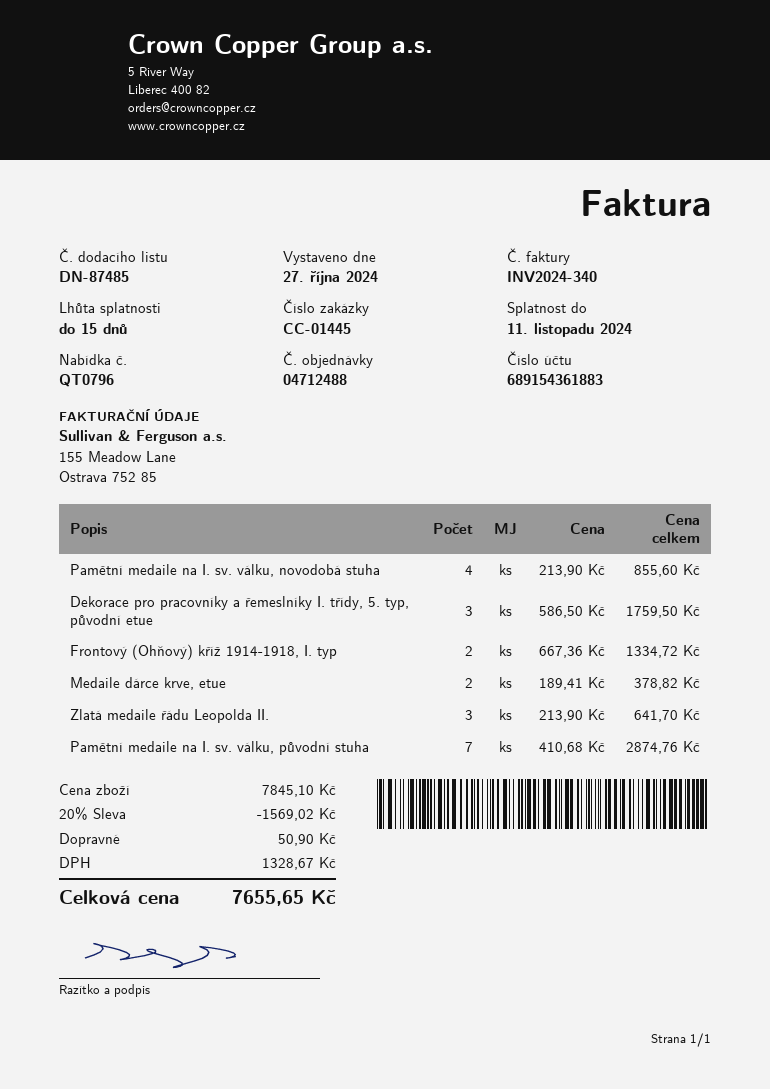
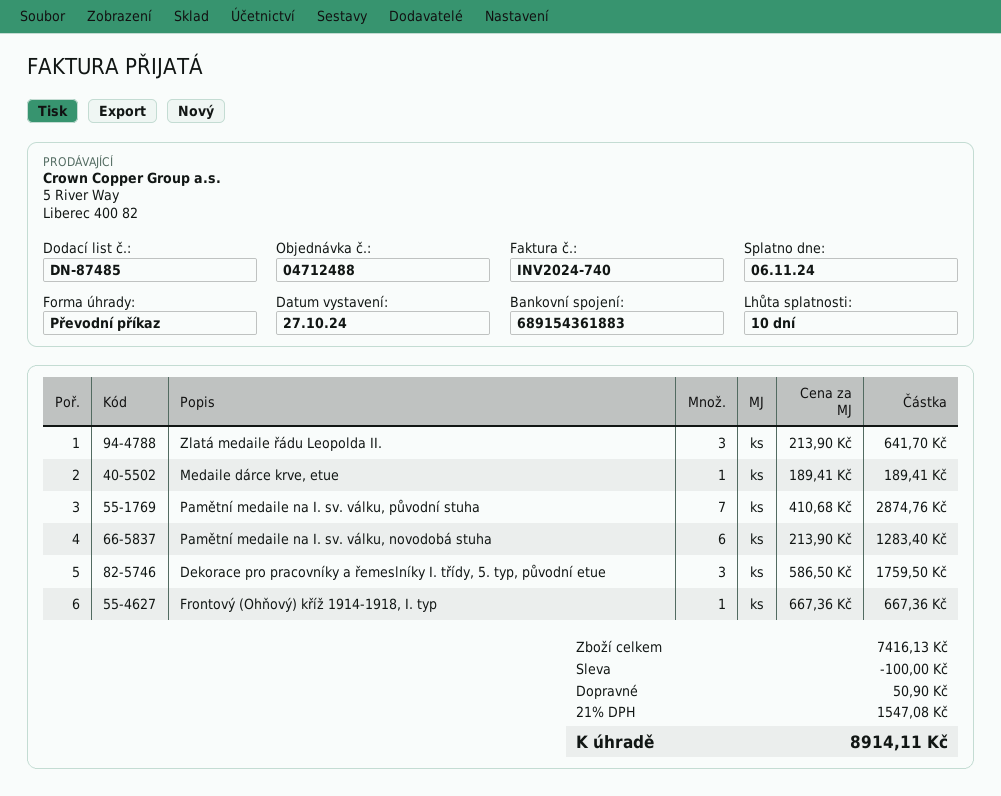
invoice number: INV2024-340 -> INV2024-740
payment terms: 15 days -> 10 days
due date: 2024-11-11 -> 2024-11-06
Pamětní medaile na I. sv. válku, novodobá stuha: 4 x 213.90 = 855.60 -> 6 x 213.90 = 1283.40
Frontový (Ohňový) kříž 1914-1918, I. typ: 2 x 667.36 = 1334.72 -> 1 x 667.36 = 667.36
Medaile dárce krve, etue: 2 x 189.41 = 378.82 -> 1 x 189.41 = 189.41
subtotal: 7845.10 -> 7416.13
discount: 1569.02 -> 100.00
tax: 1328.67 -> 1547.08
total: 7655.65 -> 8914.11

